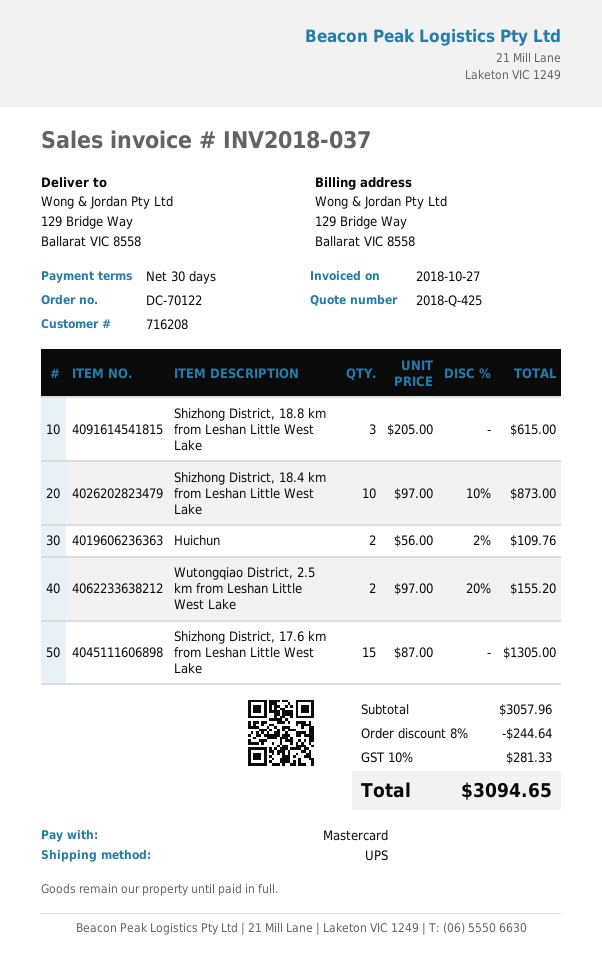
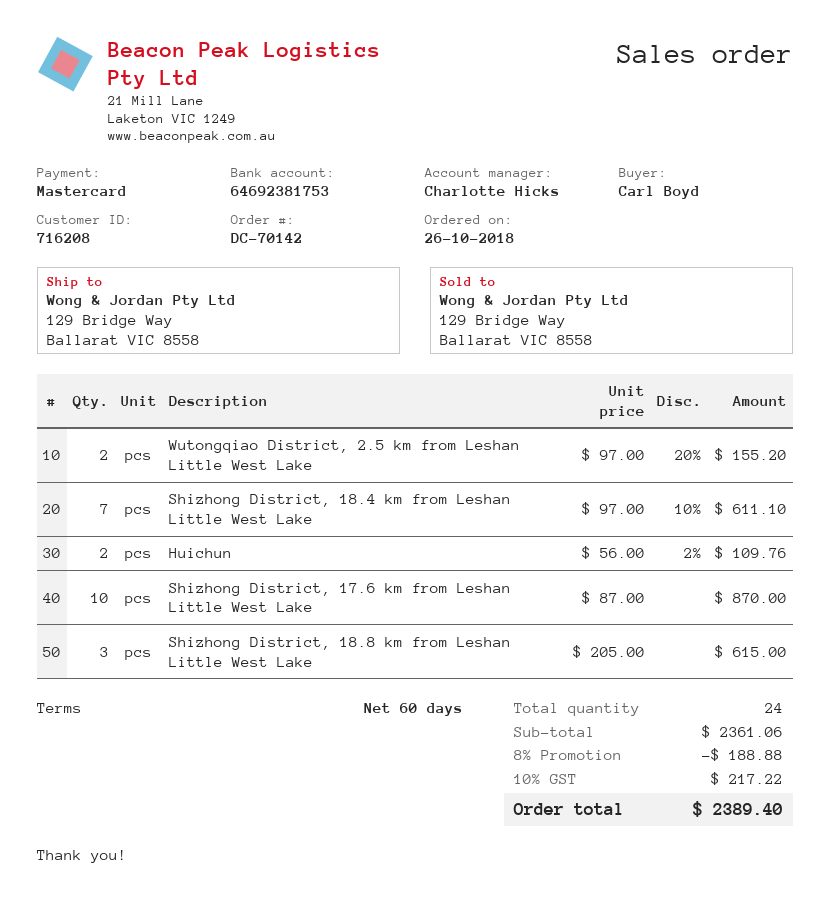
order number: DC-70122 -> DC-70142
payment terms: 30 days -> 60 days
Shizhong District, 18.4 km from Leshan Little West Lake: 10 x 97.00 - 10% = 873.00 -> 7 x 97.00 - 10% = 611.10
Shizhong District, 17.6 km from Leshan Little West Lake: 15 x 87.00 = 1305.00 -> 10 x 87.00 = 870.00
subtotal: 3057.96 -> 2361.06
discount: 8% = 244.64 -> 8% = 188.88
tax: 10% = 281.33 -> 10% = 217.22
total: 3094.65 -> 2389.40

